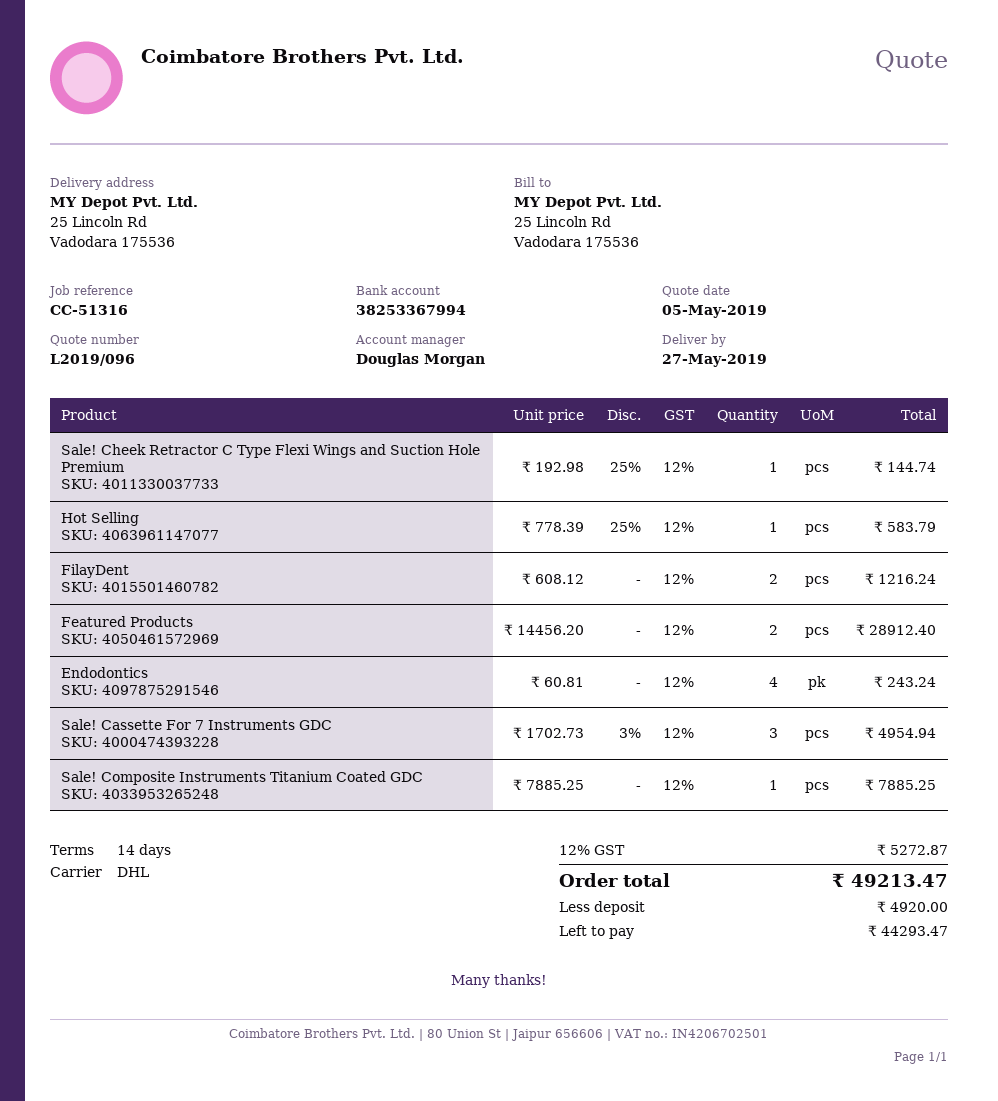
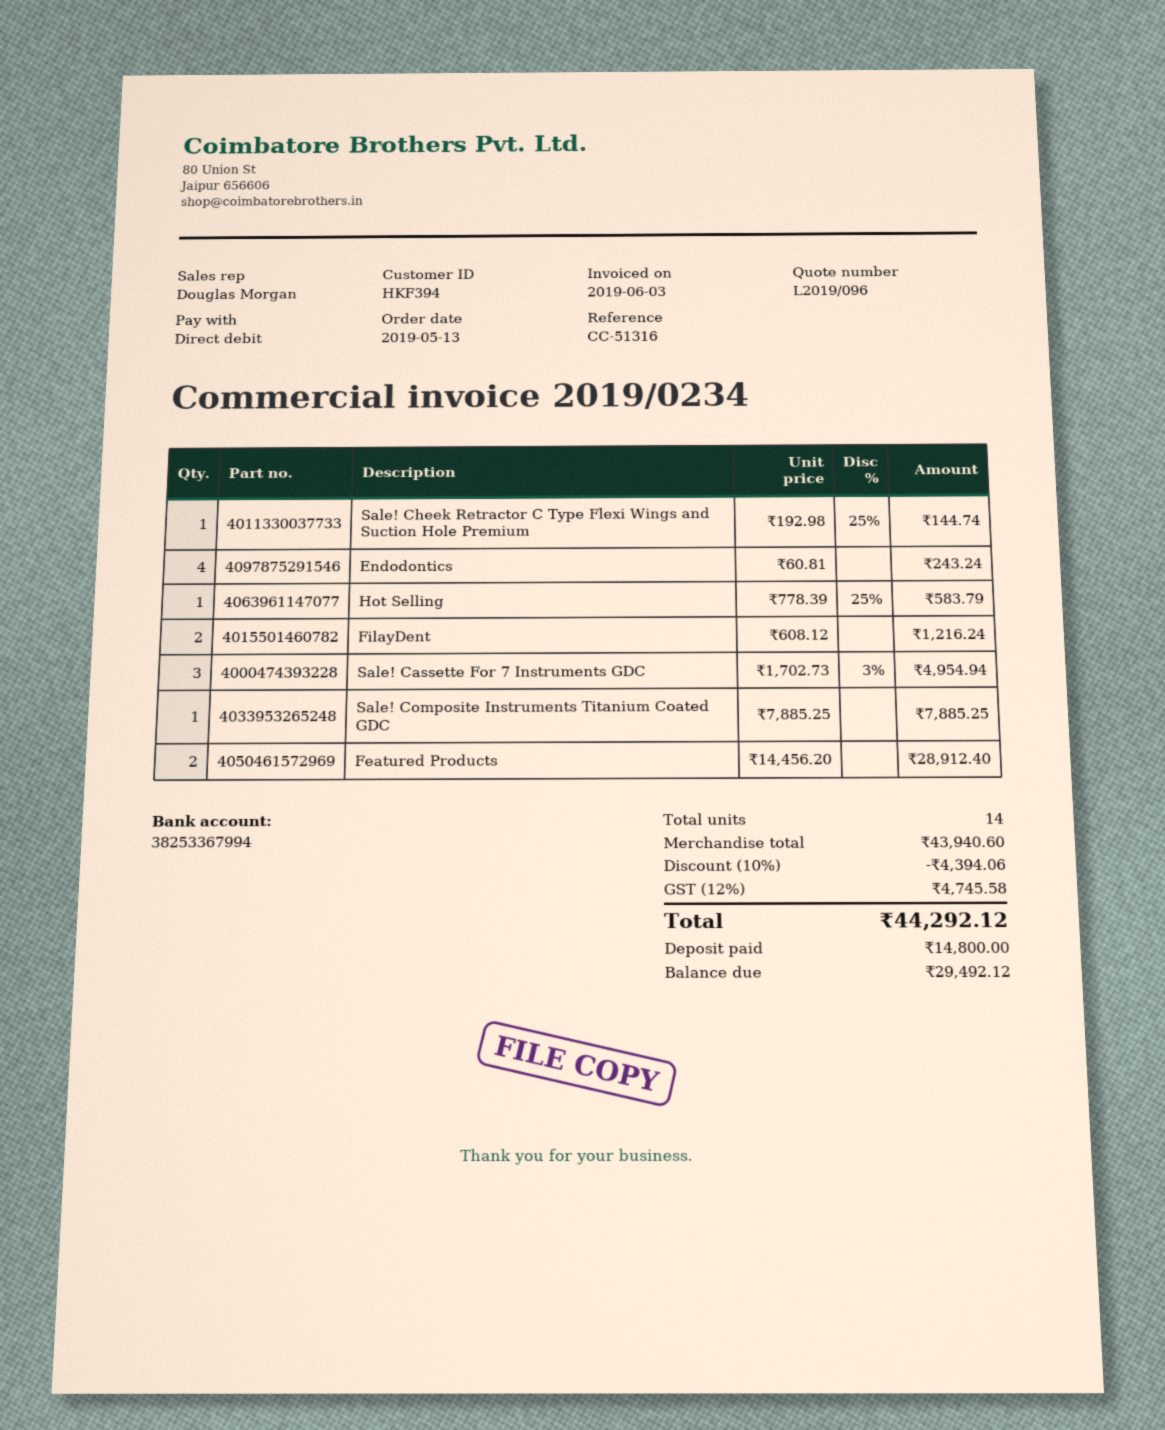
discount: none -> 10% = 4394.06
tax: 12% = 5272.87 -> 12% = 4745.58
total: 49213.47 -> 44292.12
deposit: 4920.00 -> 14800.00
balance: 44293.47 -> 29492.12

